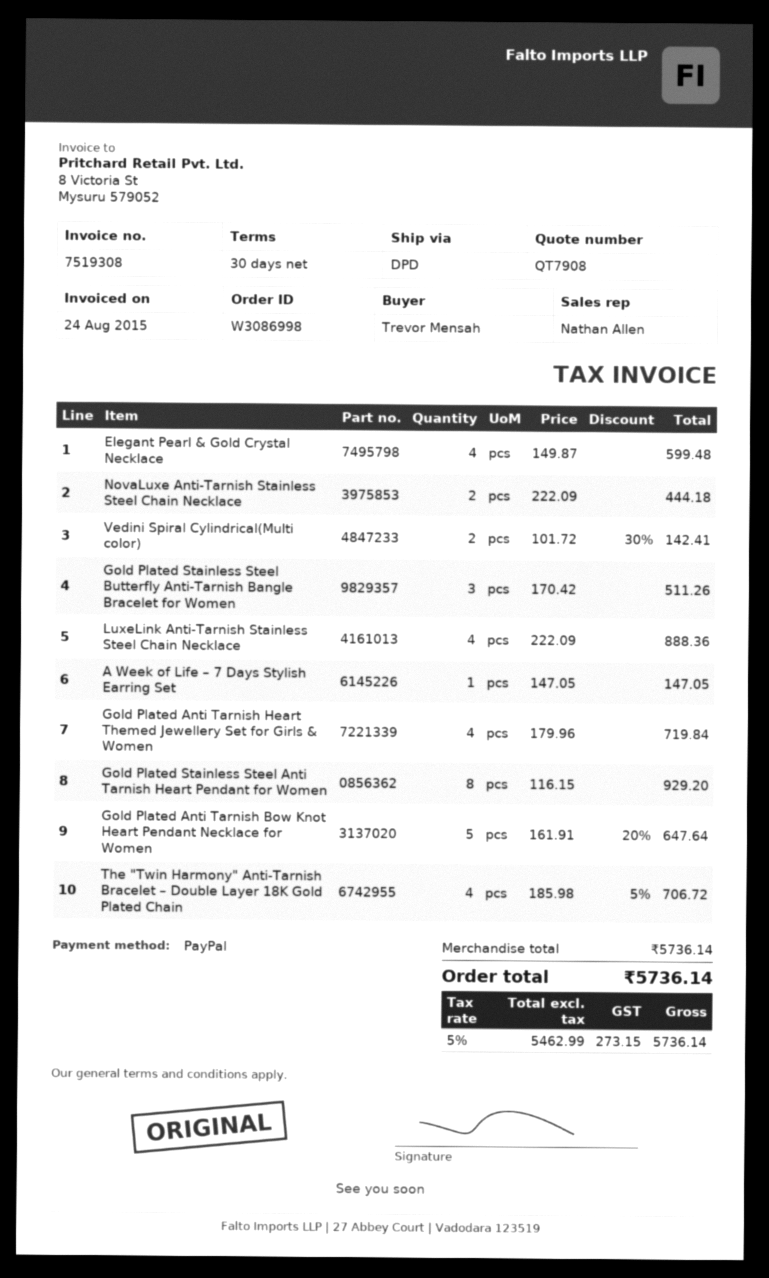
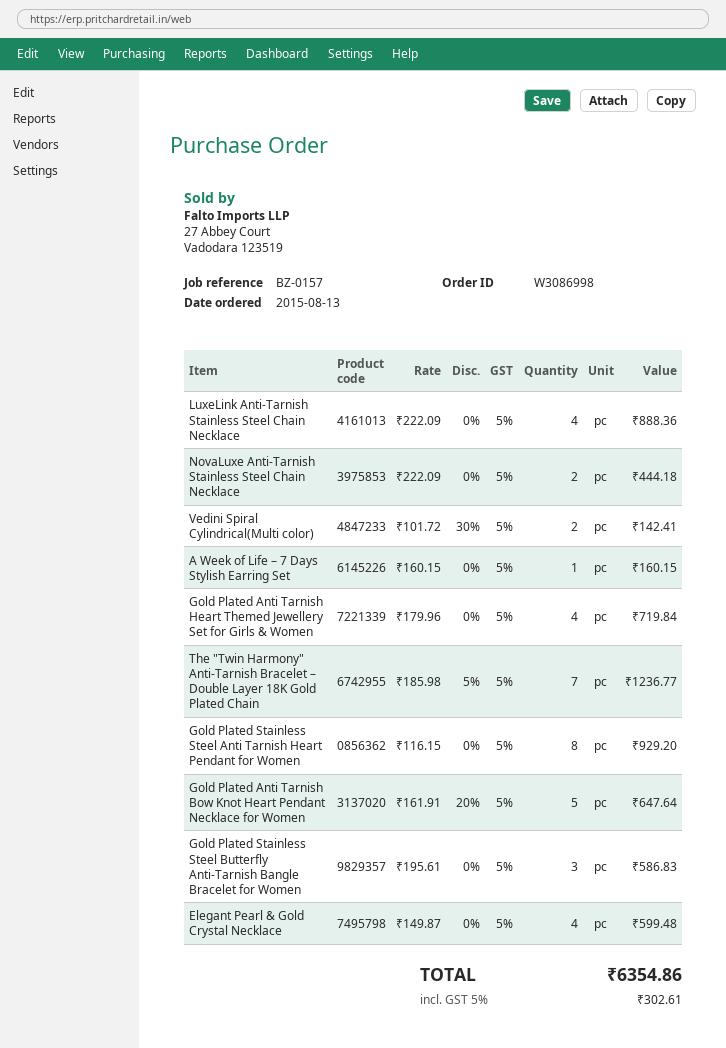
Gold Plated Stainless Steel Butterfly Anti-Tarnish Bangle Bracelet for Women: 3 x 170.42 = 511.26 -> 3 x 195.61 = 586.83
A Week of Life – 7 Days Stylish Earring Set: 1 x 147.05 = 147.05 -> 1 x 160.15 = 160.15
The "Twin Harmony" Anti-Tarnish Bracelet – Double Layer 18K Gold Plated Chain: 4 x 185.98 - 5% = 706.72 -> 7 x 185.98 - 5% = 1236.77
tax: 5% = 273.15 -> 5% = 302.61
total: 5736.14 -> 6354.86

